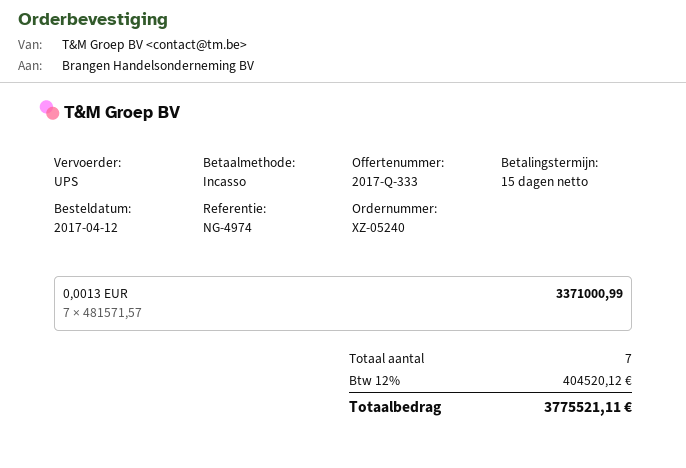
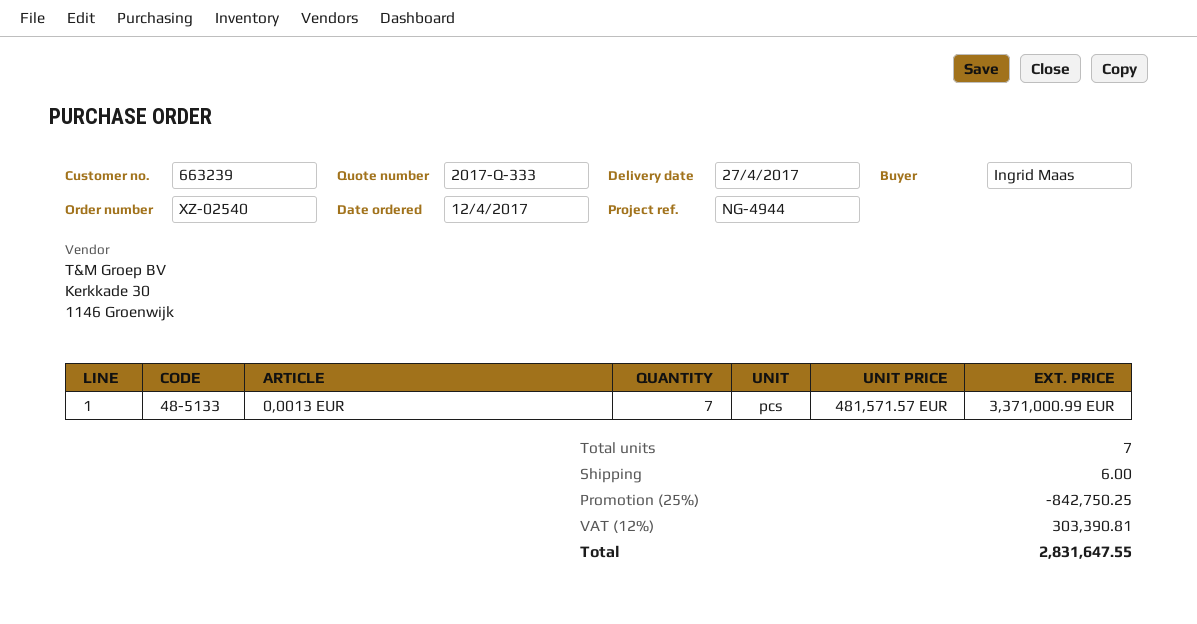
order number: XZ-05240 -> XZ-02540
reference: NG-4974 -> NG-4944
discount: none -> 25% = 842750.25
shipping: none -> 6.00
tax: 12% = 404520.12 -> 12% = 303390.81
total: 3775521.11 -> 2831647.55

